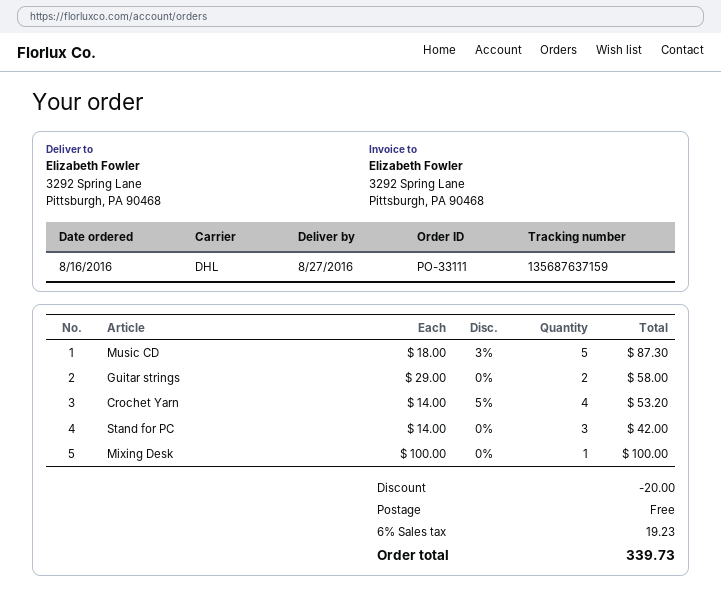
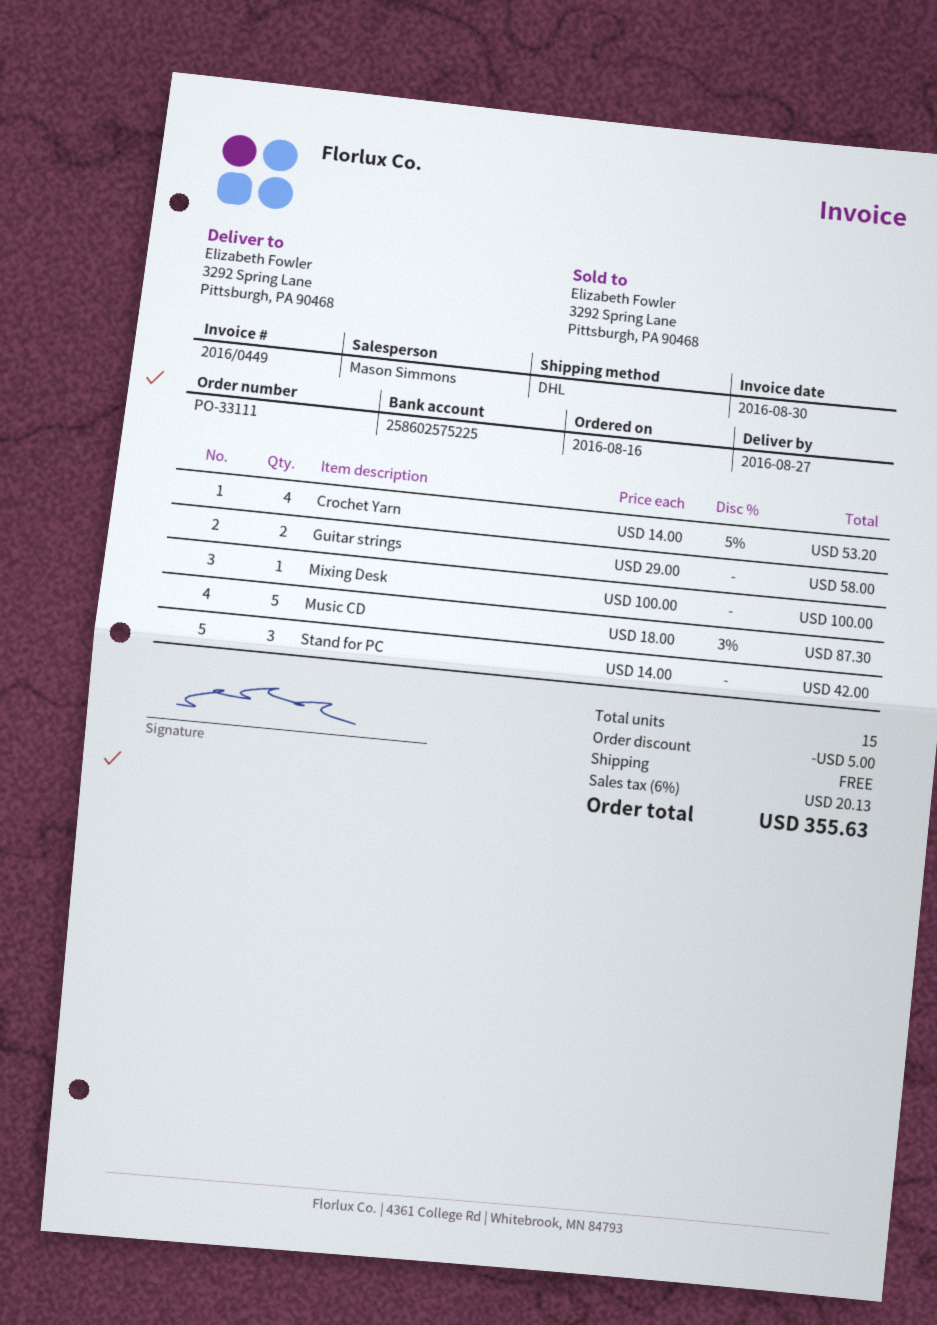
discount: 20.00 -> 5.00
tax: 6% = 19.23 -> 6% = 20.13
total: 339.73 -> 355.63

